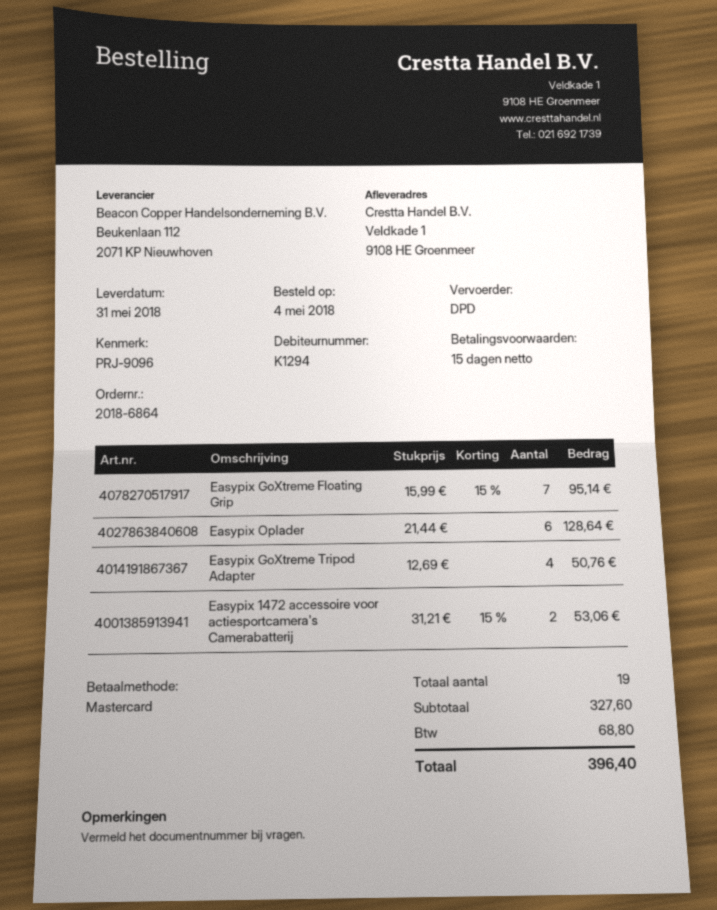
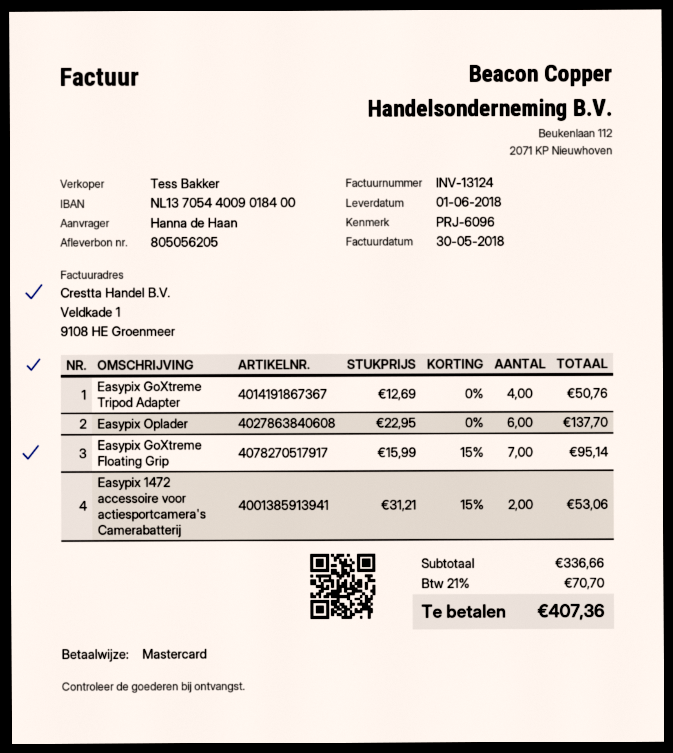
delivery date: 2018-05-31 -> 2018-06-01
reference: PRJ-9096 -> PRJ-6096
Easypix Oplader: 6 x 21.44 = 128.64 -> 6 x 22.95 = 137.70
subtotal: 327.60 -> 336.66
tax: 68.80 -> 70.70
total: 396.40 -> 407.36

